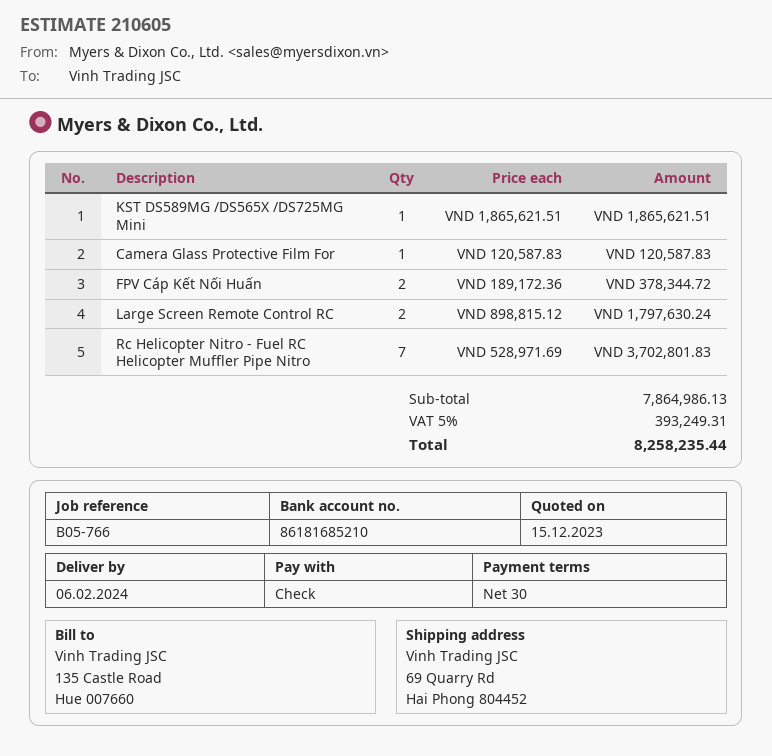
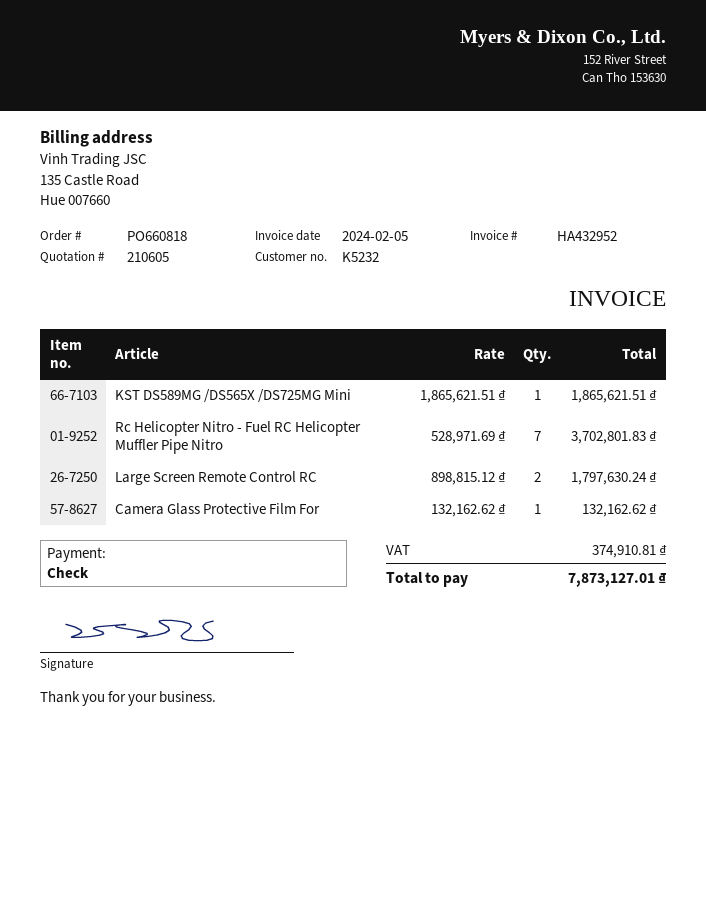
Camera Glass Protective Film For: 1 x 120587.83 = 120587.83 -> 1 x 132162.62 = 132162.62
FPV Cáp Kết Nối Huấn: 2 x 189172.36 = 378344.72 -> none
tax: 393249.31 -> 374910.81
total: 8258235.44 -> 7873127.01

